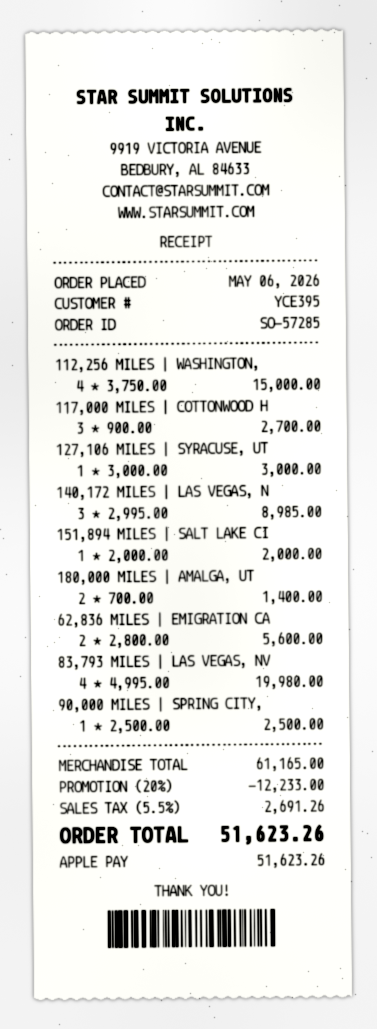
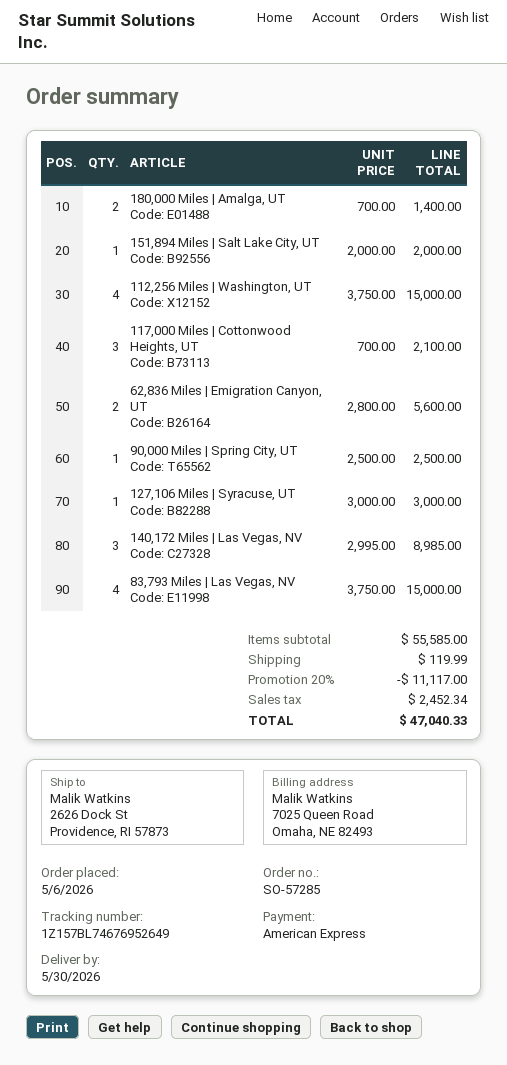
payment method: Apple Pay -> American Express
117,000 MILES | COTTONWOOD H: 3 x 900.00 = 2700.00 -> 3 x 700.00 = 2100.00
83,793 MILES | LAS VEGAS, NV: 4 x 4995.00 = 19980.00 -> 4 x 3750.00 = 15000.00
subtotal: 61165.00 -> 55585.00
discount: 20% = 12233.00 -> 20% = 11117.00
shipping: none -> 119.99
tax: 2691.26 -> 2452.34
total: 51623.26 -> 47040.33

